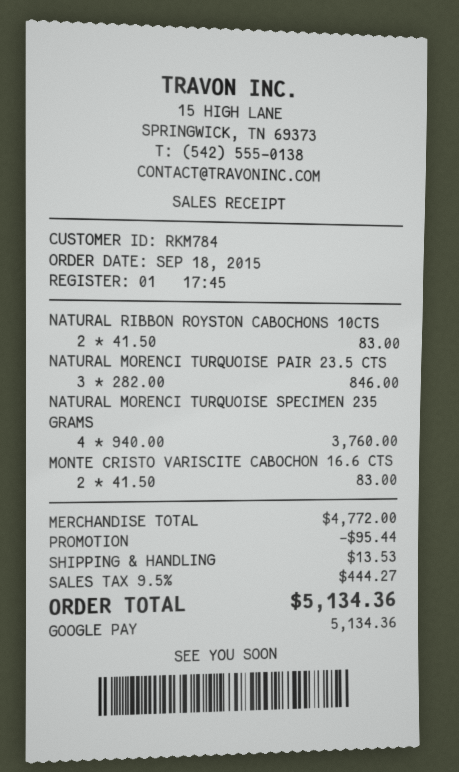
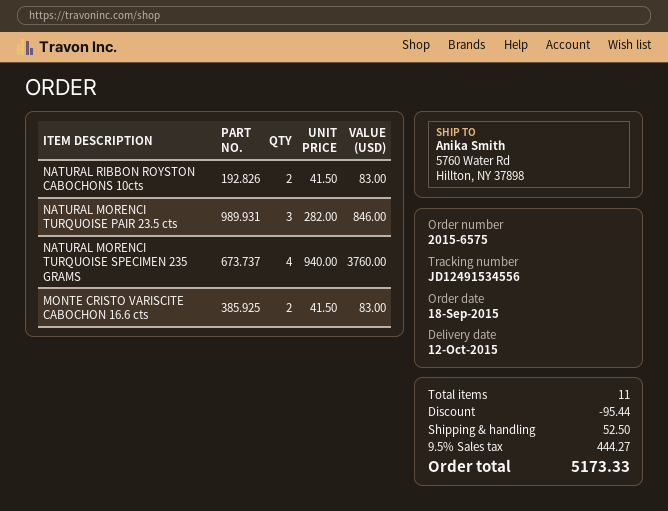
shipping: 13.53 -> 52.50
total: 5134.36 -> 5173.33

